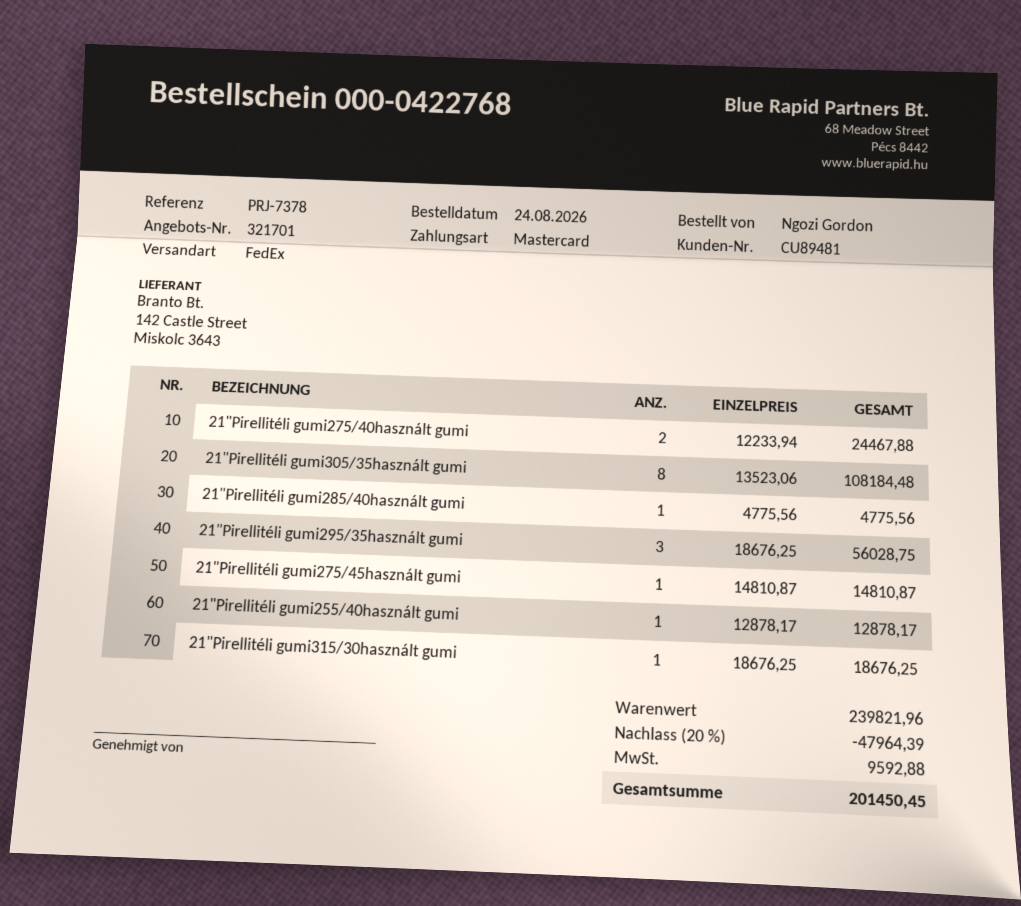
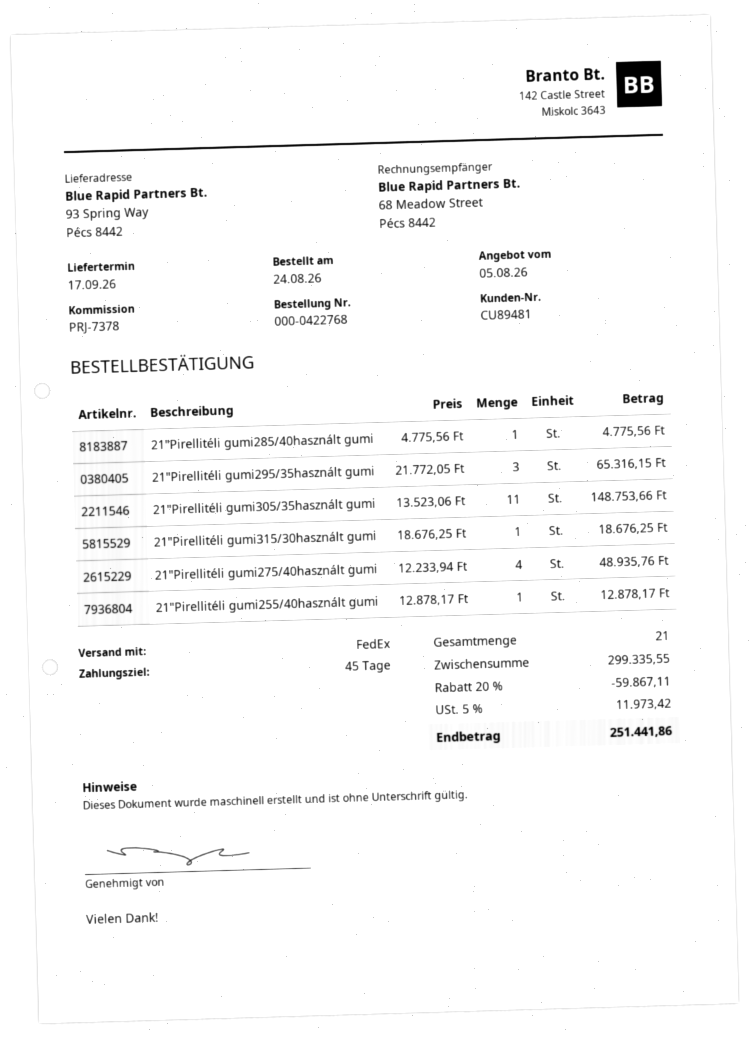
21"Pirellitéli gumi275/40használt gumi: 2 x 12233.94 = 24467.88 -> 4 x 12233.94 = 48935.76
21"Pirellitéli gumi305/35használt gumi: 8 x 13523.06 = 108184.48 -> 11 x 13523.06 = 148753.66
21"Pirellitéli gumi295/35használt gumi: 3 x 18676.25 = 56028.75 -> 3 x 21772.05 = 65316.15
21"Pirellitéli gumi275/45használt gumi: 1 x 14810.87 = 14810.87 -> none
subtotal: 239821.96 -> 299335.55
discount: 20% = 47964.39 -> 20% = 59867.11
tax: 9592.88 -> 11973.42
total: 201450.45 -> 251441.86

